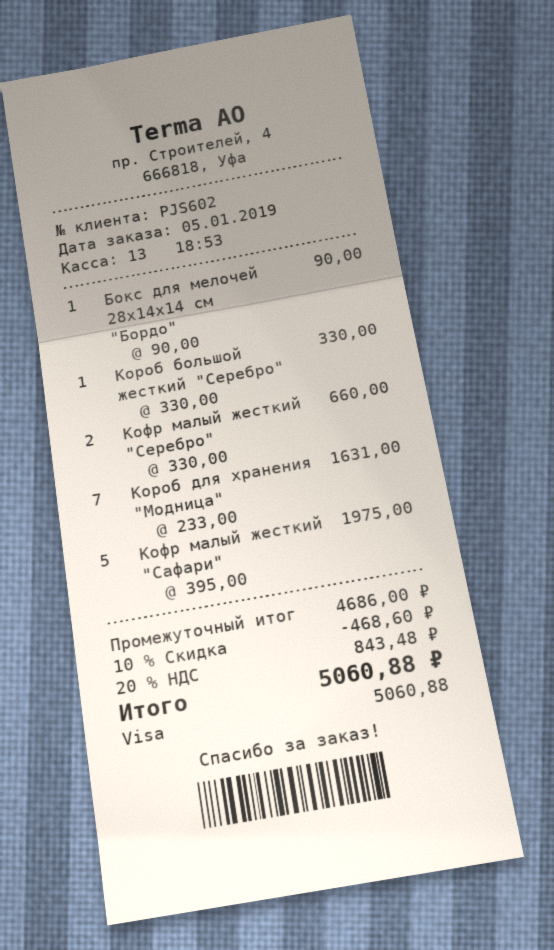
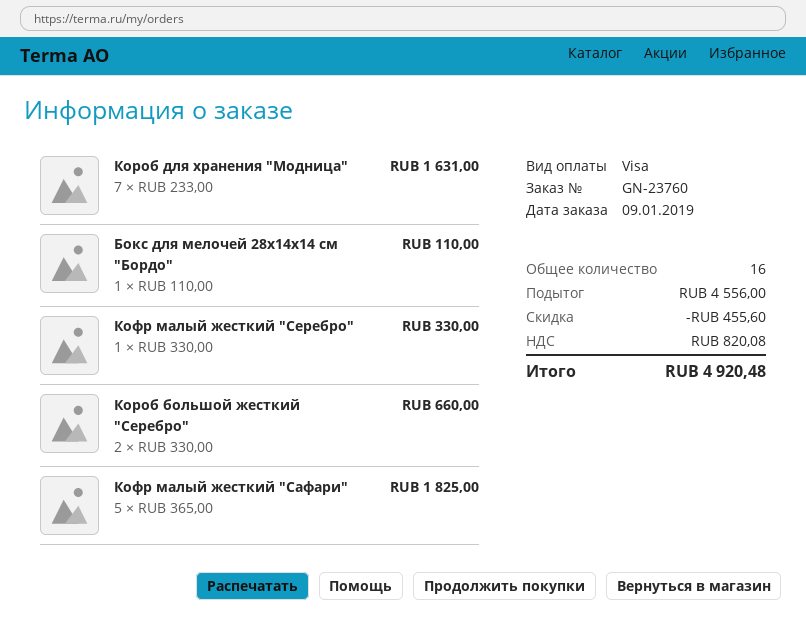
order date: 2019-01-05 -> 2019-01-09
Бокс для мелочей 28х14х14 см "Бордо": 1 x 90.00 = 90.00 -> 1 x 110.00 = 110.00
Короб большой жесткий "Серебро": 1 x 330.00 = 330.00 -> 2 x 330.00 = 660.00
Кофр малый жесткий "Серебро": 2 x 330.00 = 660.00 -> 1 x 330.00 = 330.00
Кофр малый жесткий "Сафари": 5 x 395.00 = 1975.00 -> 5 x 365.00 = 1825.00
subtotal: 4686.00 -> 4556.00
discount: 468.60 -> 455.60
tax: 843.48 -> 820.08
total: 5060.88 -> 4920.48

